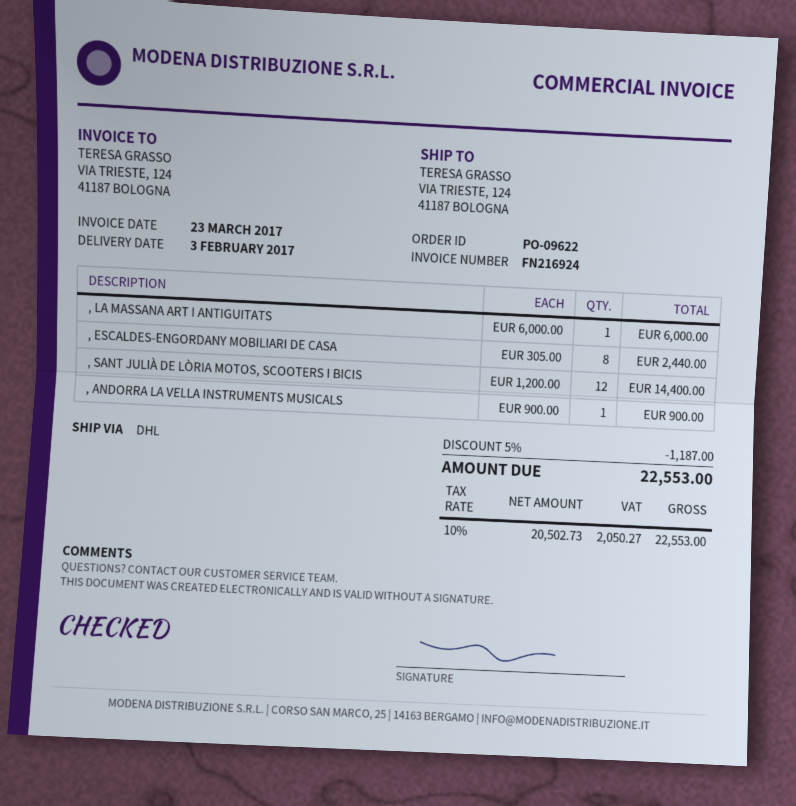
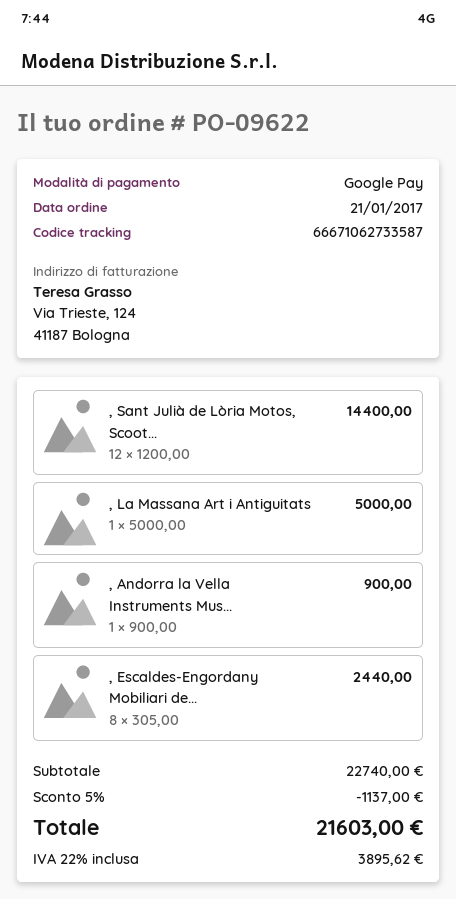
, LA MASSANA ART I ANTIGUITATS: 1 x 6000.00 = 6000.00 -> 1 x 5000.00 = 5000.00
discount: 5% = 1187.00 -> 5% = 1137.00
tax: 10% = 2050.27 -> 22% = 3895.62
total: 22553.00 -> 21603.00

